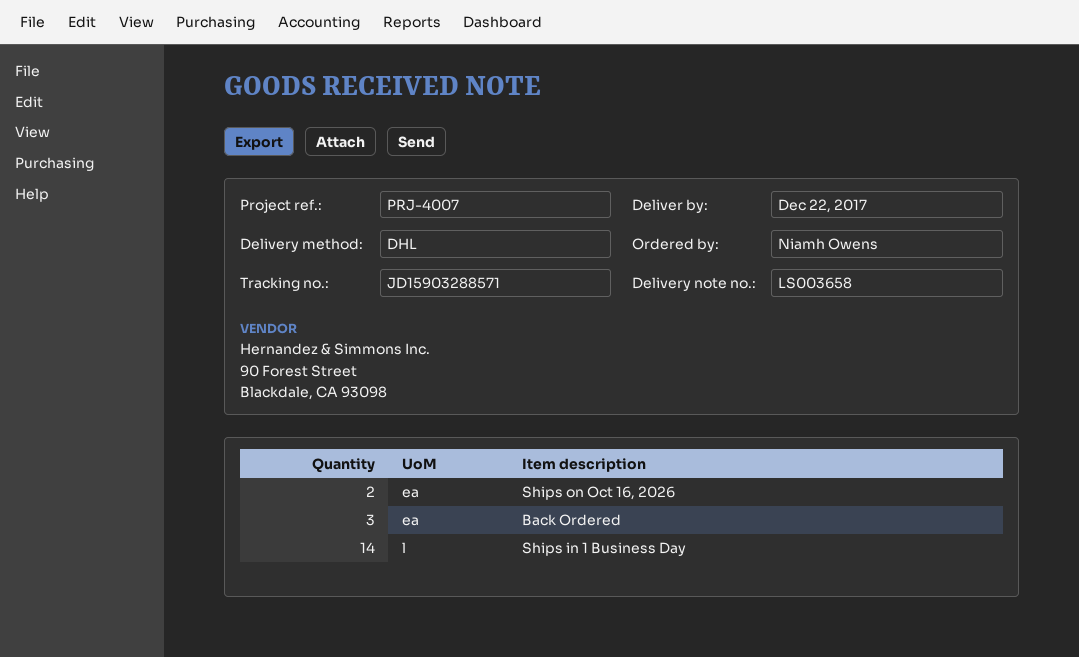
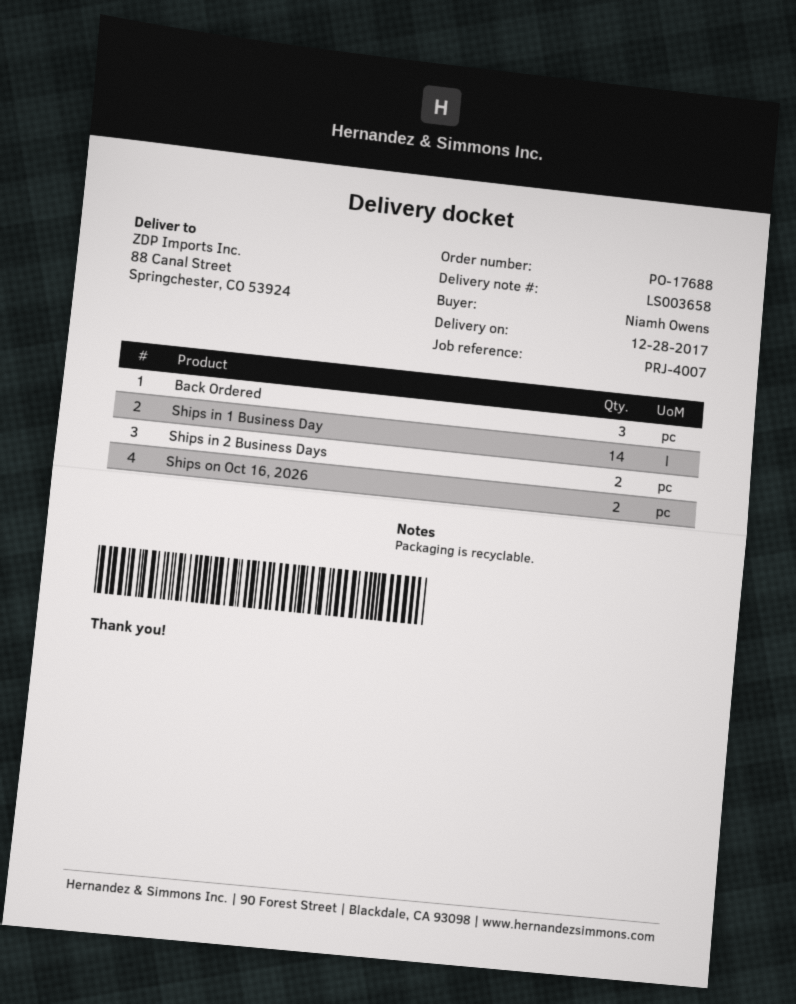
delivery date: 2017-12-22 -> 2017-12-28
Ships in 2 Business Days: none -> 2

